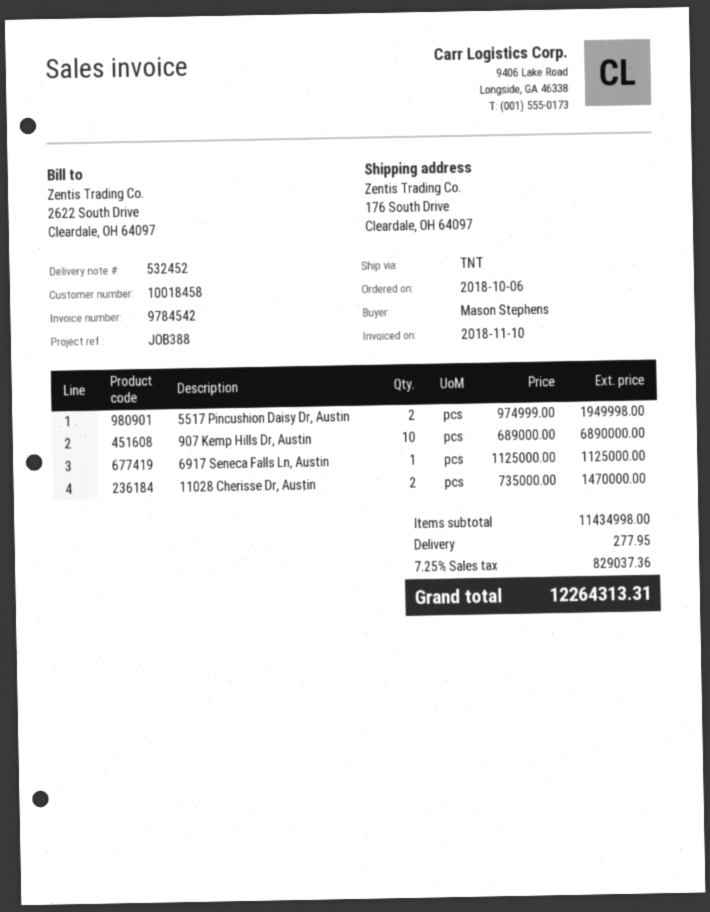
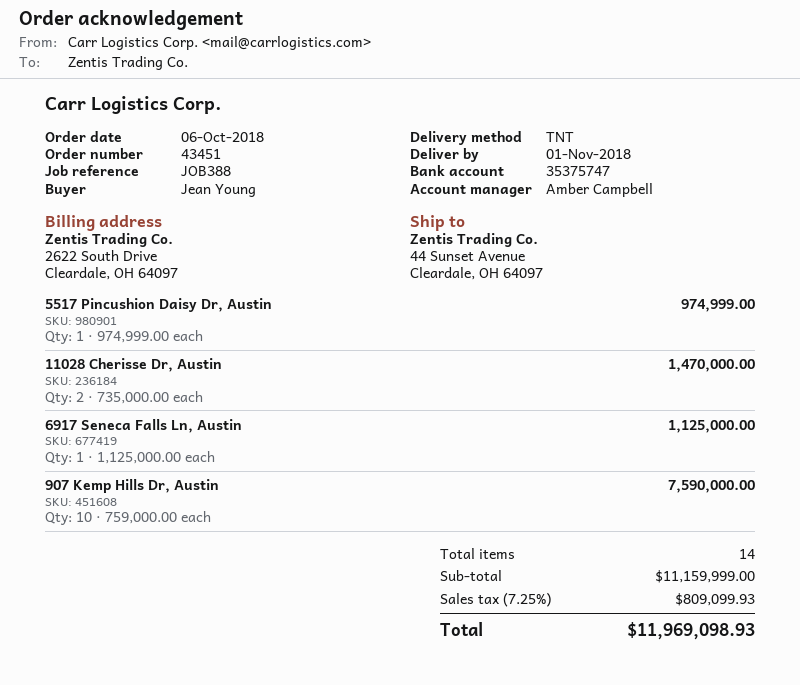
ordered by: Mason Stephens -> Jean Young
ship to: 176 South Drive, Cleardale, OH 64097 -> 44 Sunset Avenue, Cleardale, OH 64097
5517 Pincushion Daisy Dr, Austin: 2 x 974999.00 = 1949998.00 -> 1 x 974999.00 = 974999.00
907 Kemp Hills Dr, Austin: 10 x 689000.00 = 6890000.00 -> 10 x 759000.00 = 7590000.00
subtotal: 11434998.00 -> 11159999.00
shipping: 277.95 -> none
tax: 7.25% = 829037.36 -> 7.25% = 809099.93
total: 12264313.31 -> 11969098.93

